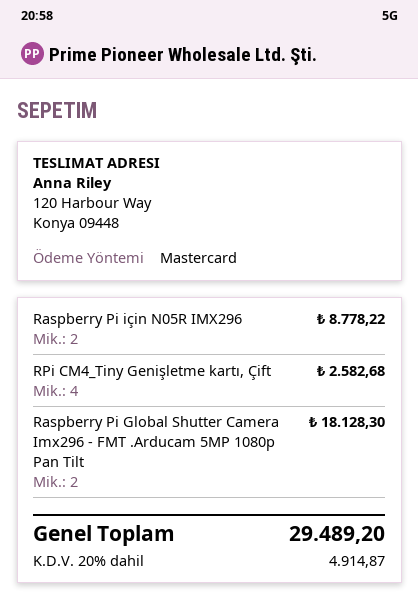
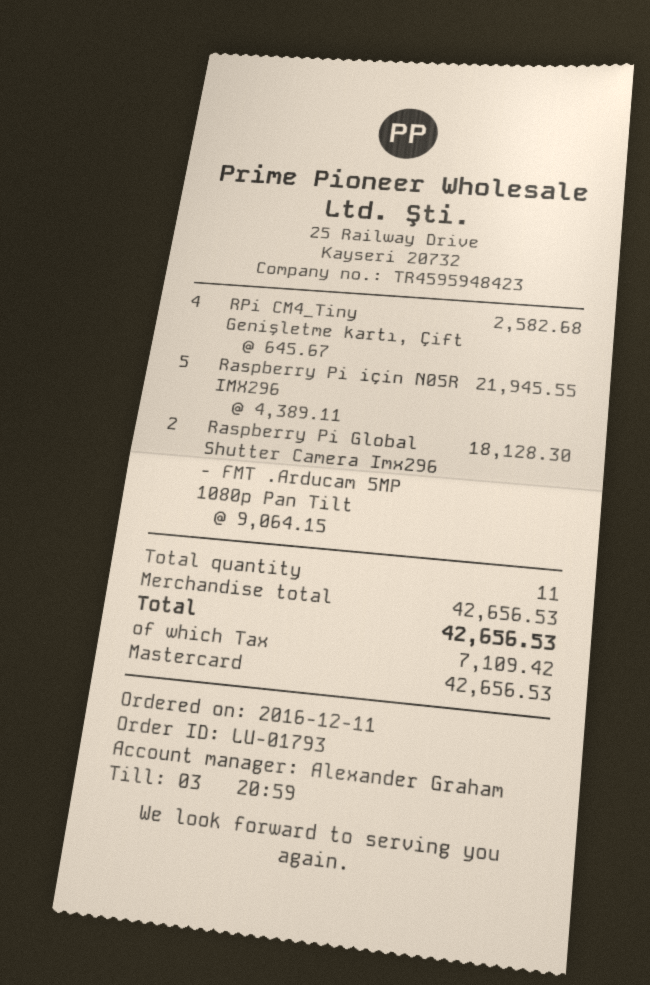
Raspberry Pi için N05R IMX296: 2 for 8778.22 -> 5 for 21945.55
tax: 4914.87 -> 7109.42
total: 29489.20 -> 42656.53

